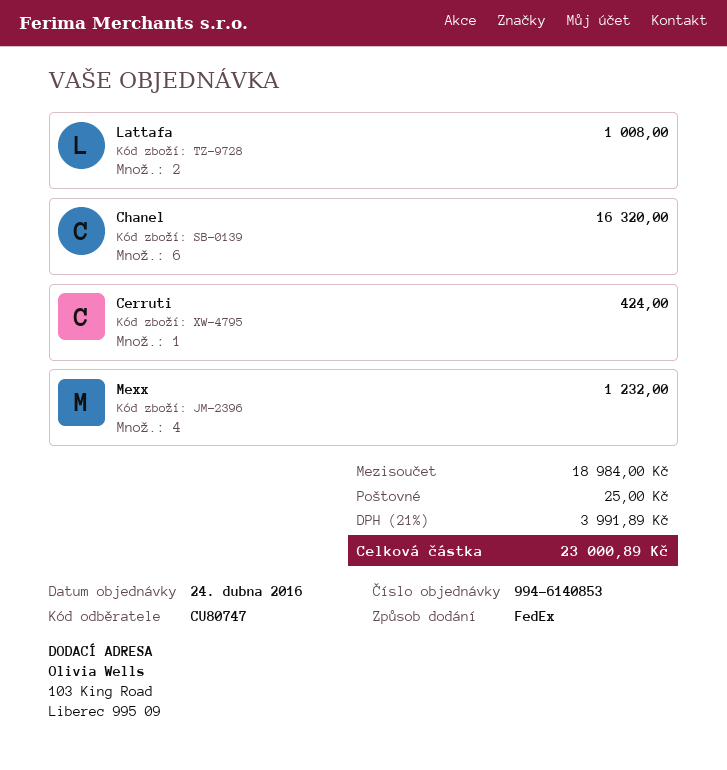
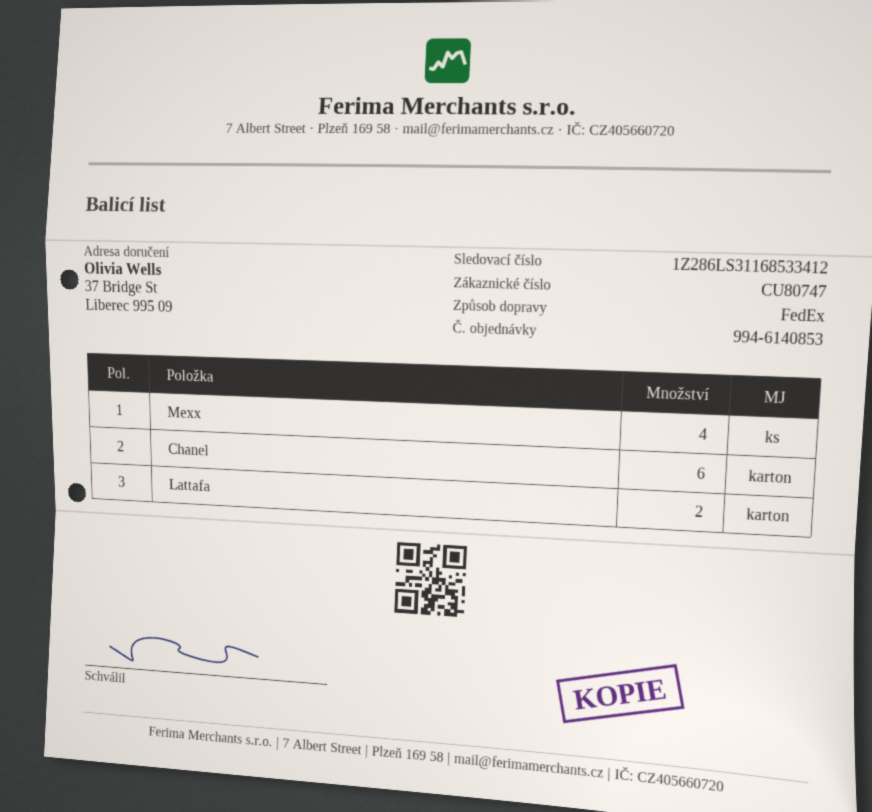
ship to: 103 King Road, Liberec 995 09 -> 37 Bridge St, Liberec 995 09
Cerruti: 1 -> none

